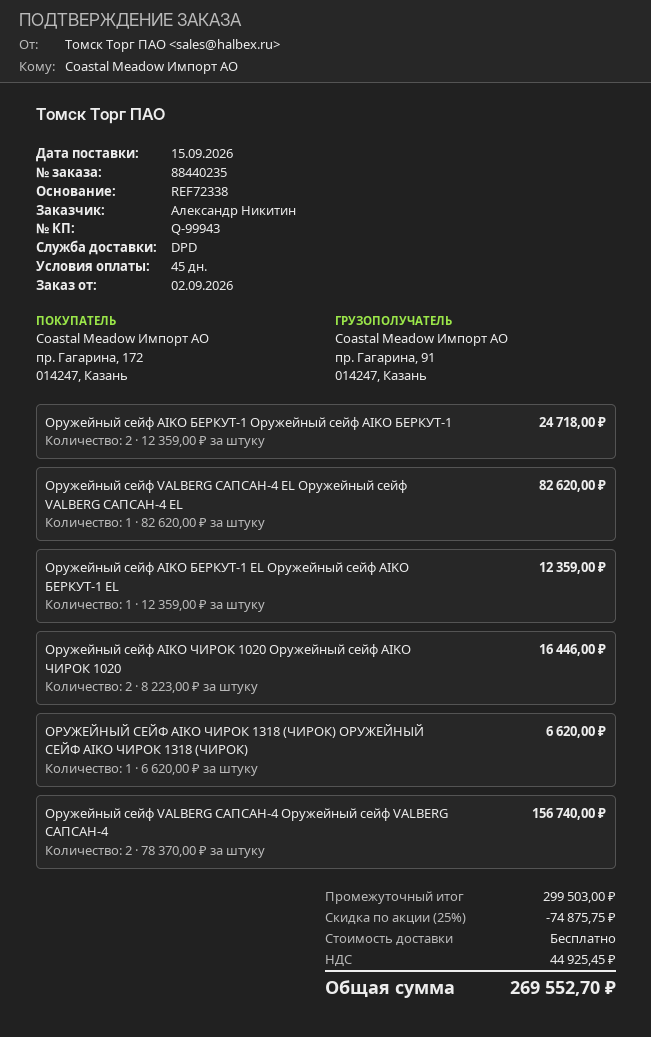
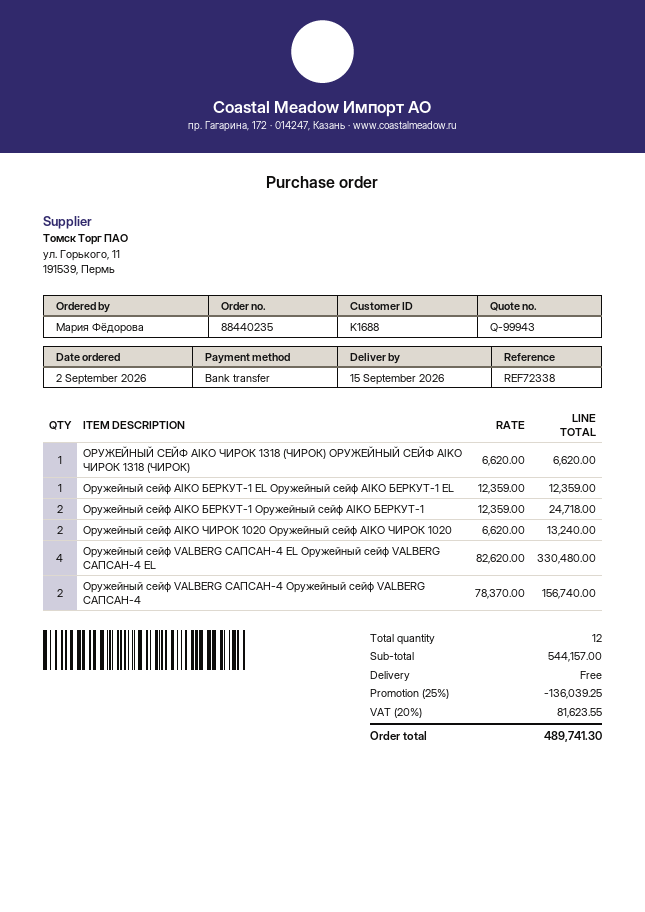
ordered by: Александр Никитин -> Мария Фёдорова
Оружейный сейф VALBERG САПСАН-4 EL Оружейный сейф VALBERG САПСАН-4 EL: 1 x 82620.00 = 82620.00 -> 4 x 82620.00 = 330480.00
Оружейный сейф AIKO ЧИРОК 1020 Оружейный сейф AIKO ЧИРОК 1020: 2 x 8223.00 = 16446.00 -> 2 x 6620.00 = 13240.00
subtotal: 299503.00 -> 544157.00
discount: 25% = 74875.75 -> 25% = 136039.25
tax: 44925.45 -> 81623.55
total: 269552.70 -> 489741.30

